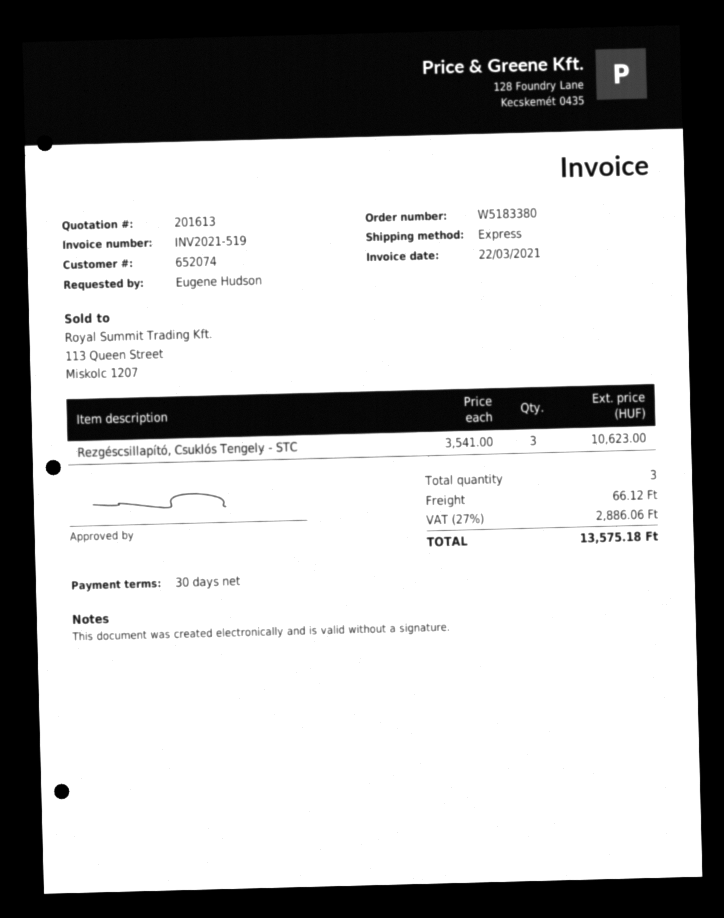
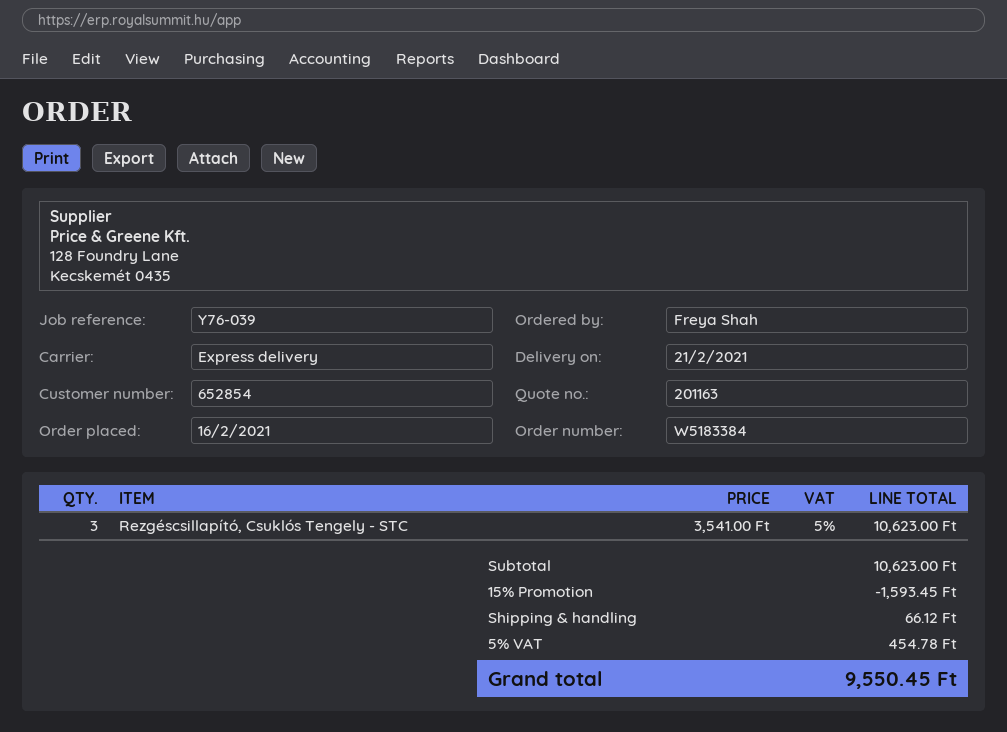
quote number: 201613 -> 201163
order number: W5183380 -> W5183384
customer number: 652074 -> 652854
ordered by: Eugene Hudson -> Freya Shah
discount: none -> 15% = 1593.45
tax: 27% = 2886.06 -> 5% = 454.78
total: 13575.18 -> 9550.45

